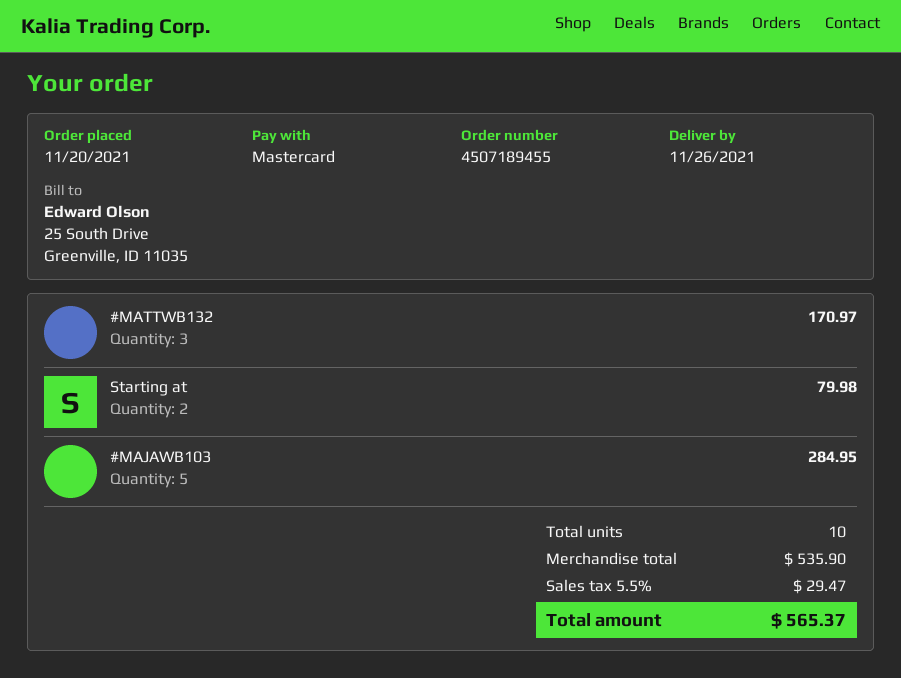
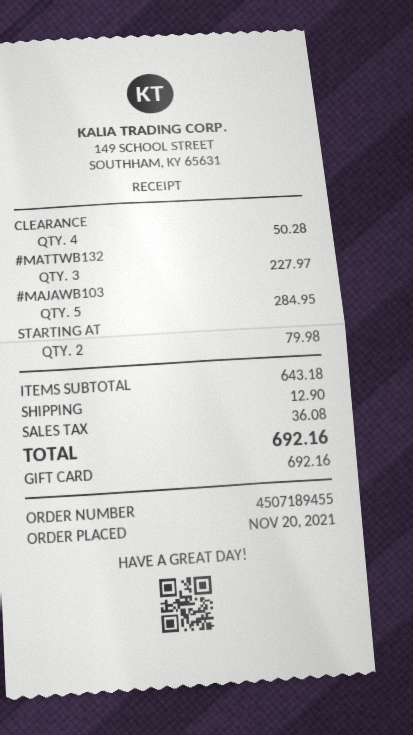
payment method: Mastercard -> gift card
#MATTWB132: 3 for 170.97 -> 3 for 227.97
CLEARANCE: none -> 4 for 50.28
subtotal: 535.90 -> 643.18
shipping: none -> 12.90
tax: 29.47 -> 36.08
total: 565.37 -> 692.16

